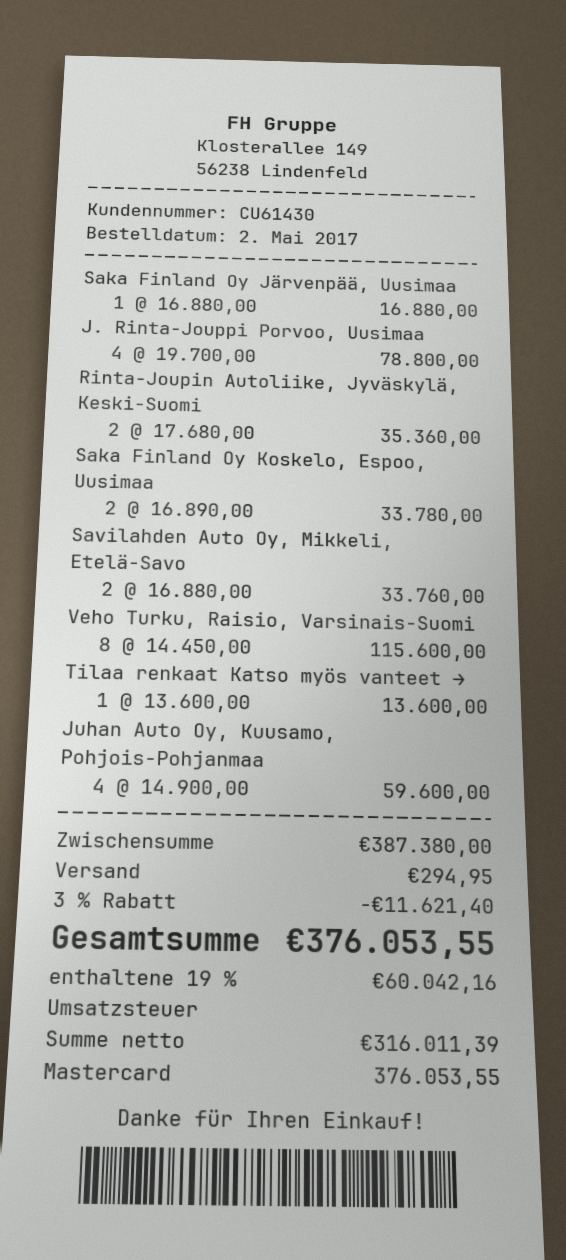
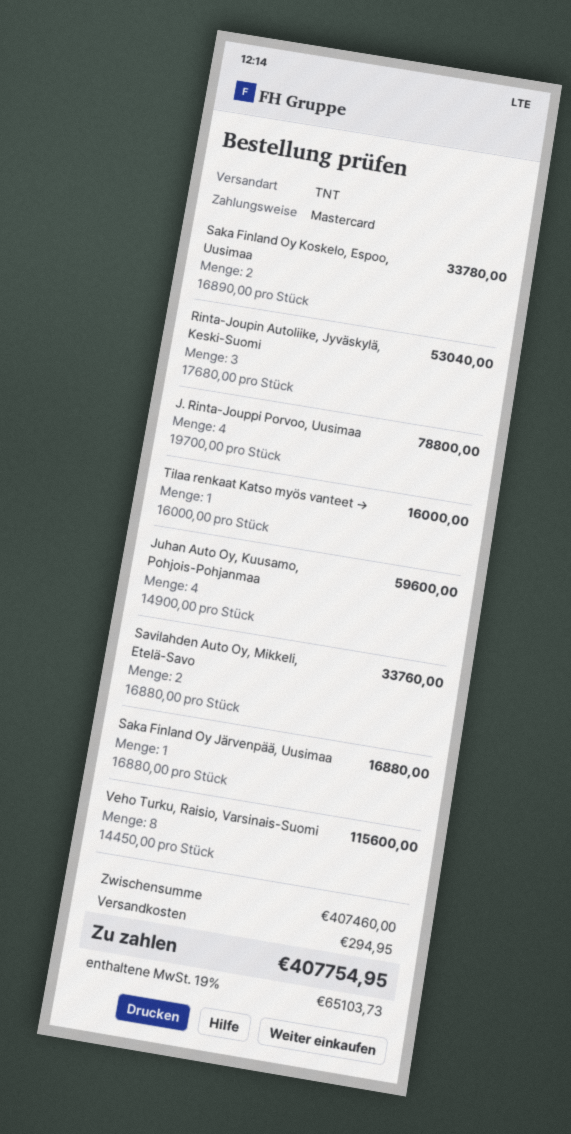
Rinta-Joupin Autoliike, Jyväskylä, Keski-Suomi: 2 x 17680.00 = 35360.00 -> 3 x 17680.00 = 53040.00
Tilaa renkaat Katso myös vanteet →: 1 x 13600.00 = 13600.00 -> 1 x 16000.00 = 16000.00
subtotal: 387380.00 -> 407460.00
discount: 3% = 11621.40 -> none
tax: 19% = 60042.16 -> 19% = 65103.73
total: 376053.55 -> 407754.95

